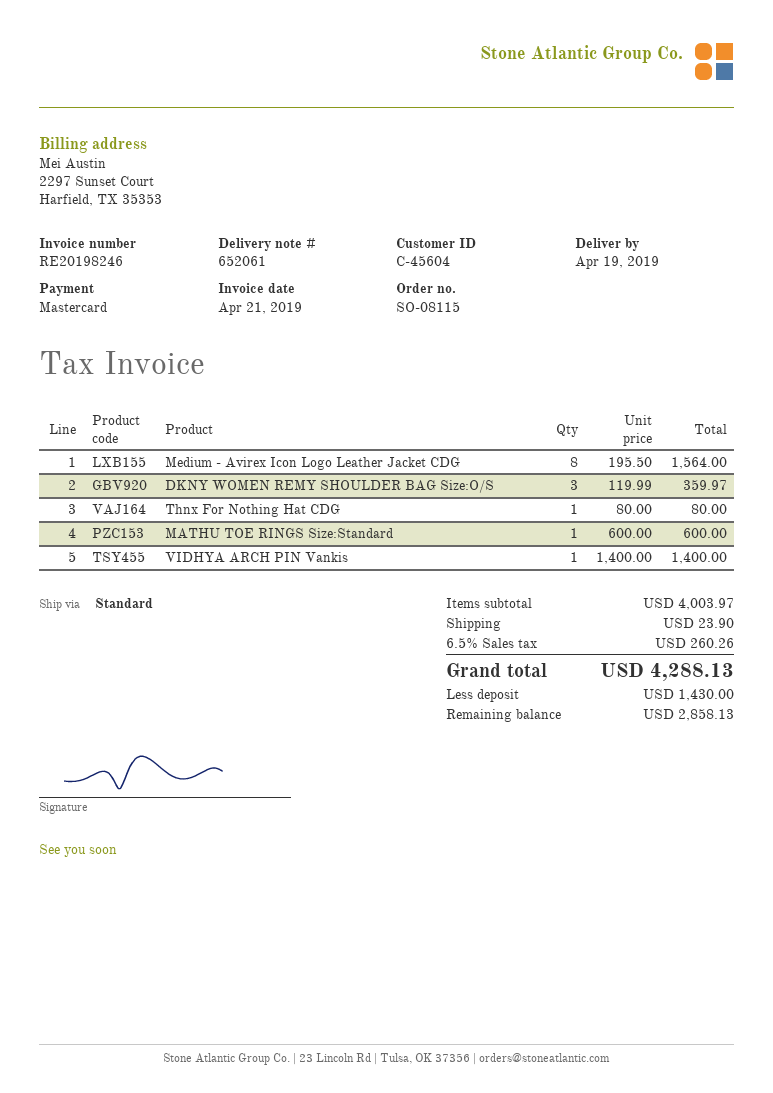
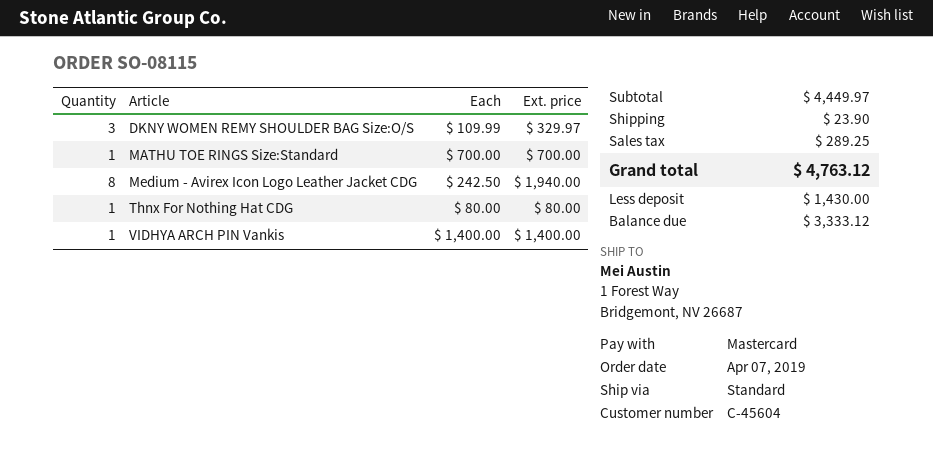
Medium - Avirex Icon Logo Leather Jacket CDG: 8 x 195.50 = 1564.00 -> 8 x 242.50 = 1940.00
DKNY WOMEN REMY SHOULDER BAG Size:O/S: 3 x 119.99 = 359.97 -> 3 x 109.99 = 329.97
MATHU TOE RINGS Size:Standard: 1 x 600.00 = 600.00 -> 1 x 700.00 = 700.00
subtotal: 4003.97 -> 4449.97
tax: 260.26 -> 289.25
total: 4288.13 -> 4763.12
balance: 2858.13 -> 3333.12

